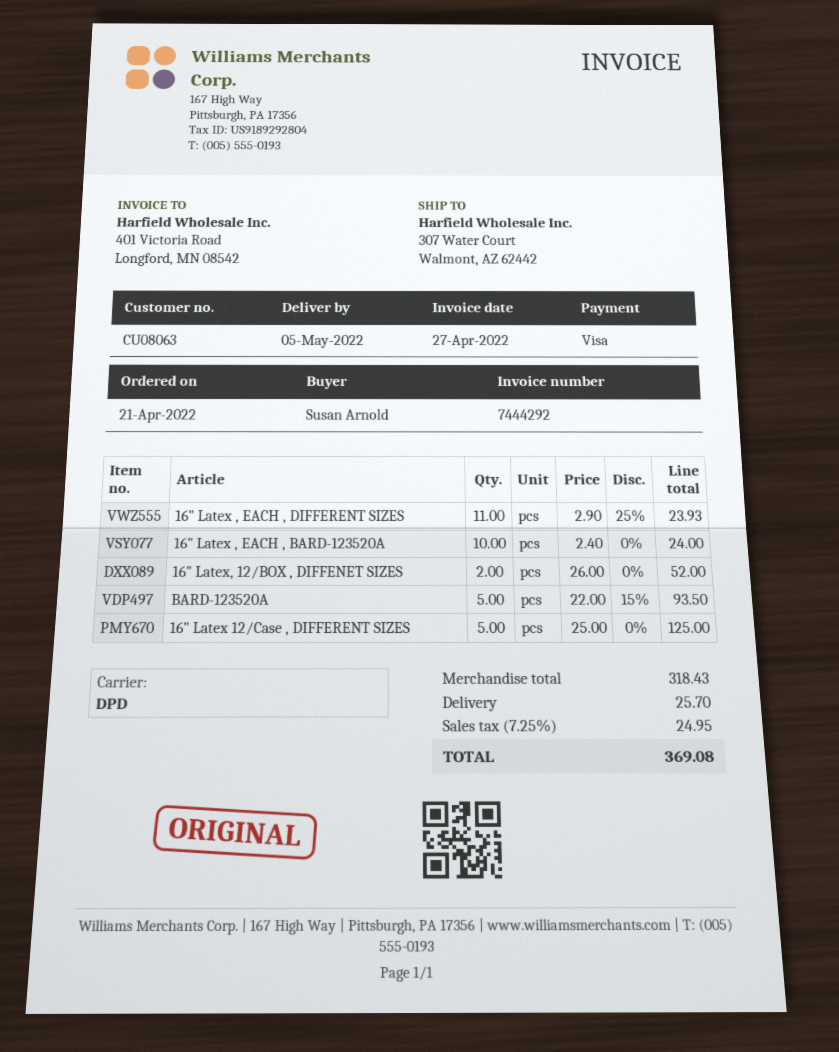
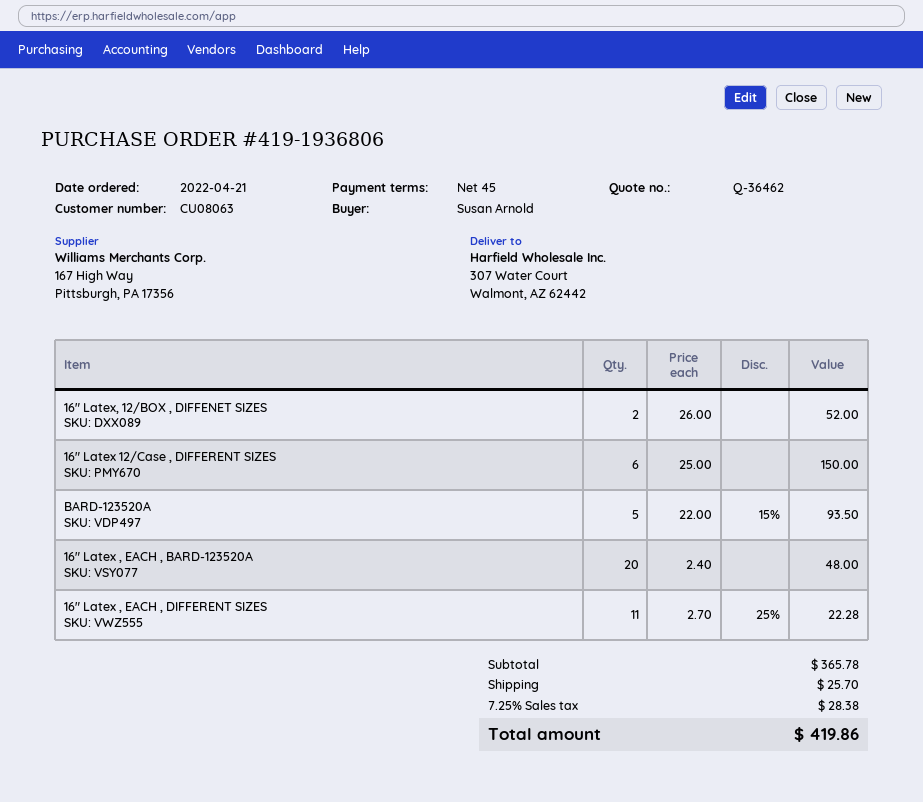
16" Latex , EACH , DIFFERENT SIZES: 11 x 2.90 - 25% = 23.93 -> 11 x 2.70 - 25% = 22.28
16" Latex , EACH , BARD-123520A: 10 x 2.40 = 24.00 -> 20 x 2.40 = 48.00
16" Latex 12/Case , DIFFERENT SIZES: 5 x 25.00 = 125.00 -> 6 x 25.00 = 150.00
subtotal: 318.43 -> 365.78
tax: 7.25% = 24.95 -> 7.25% = 28.38
total: 369.08 -> 419.86

